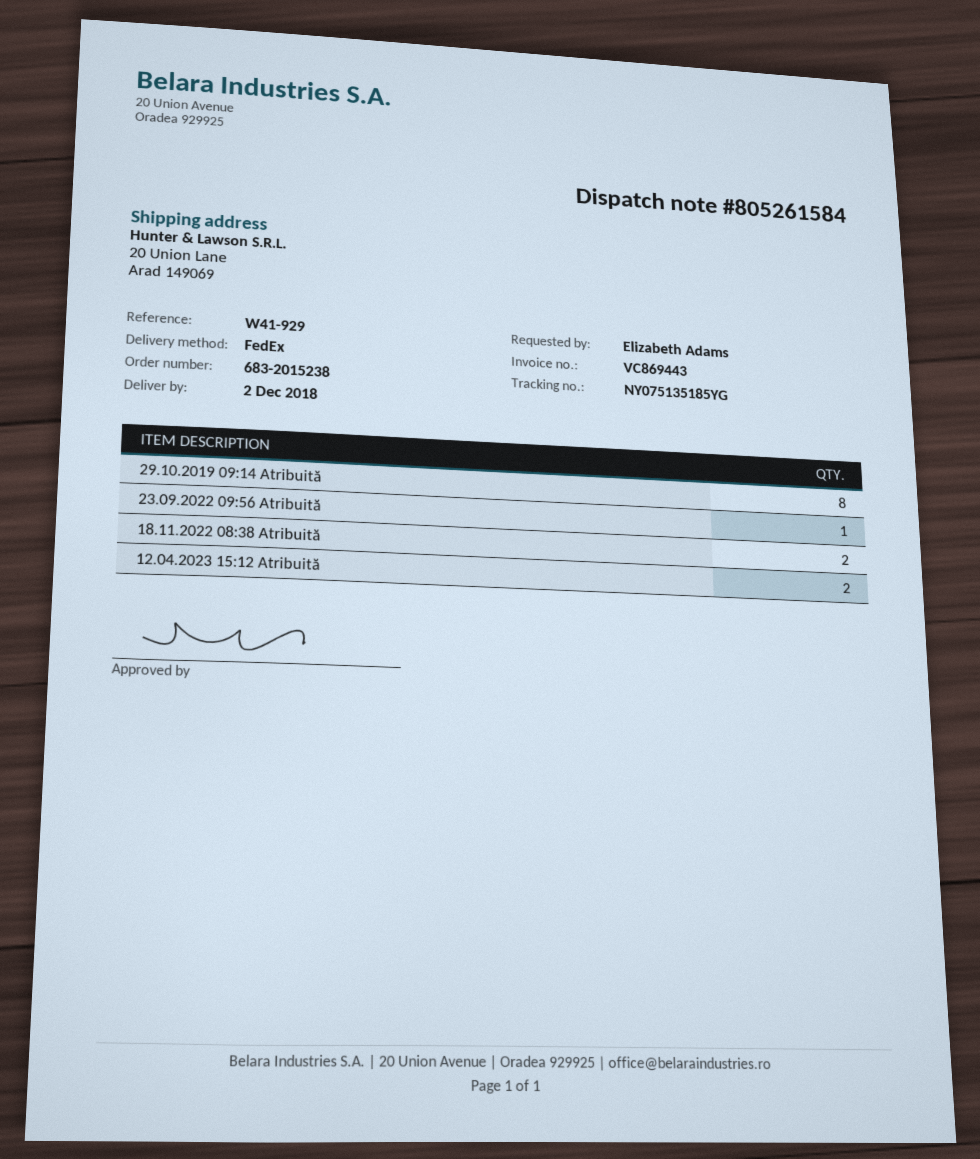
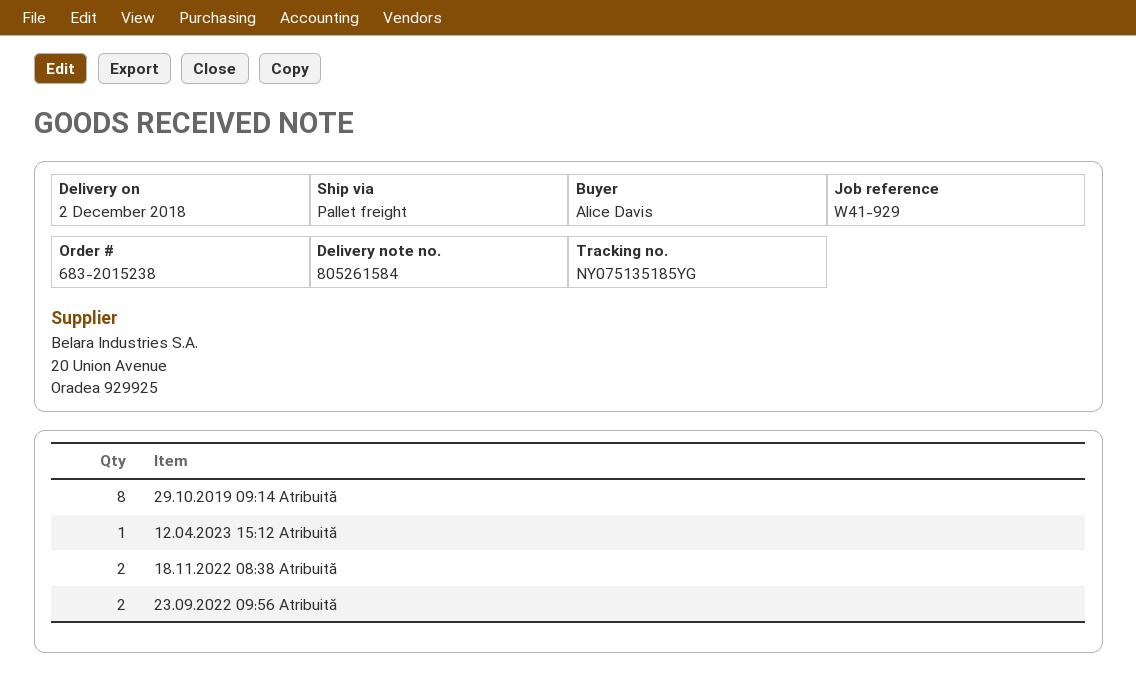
ordered by: Elizabeth Adams -> Alice Davis
shipping method: FedEx -> pallet freight
23.09.2022 09:56 Atribuită: 1 -> 2
12.04.2023 15:12 Atribuită: 2 -> 1

